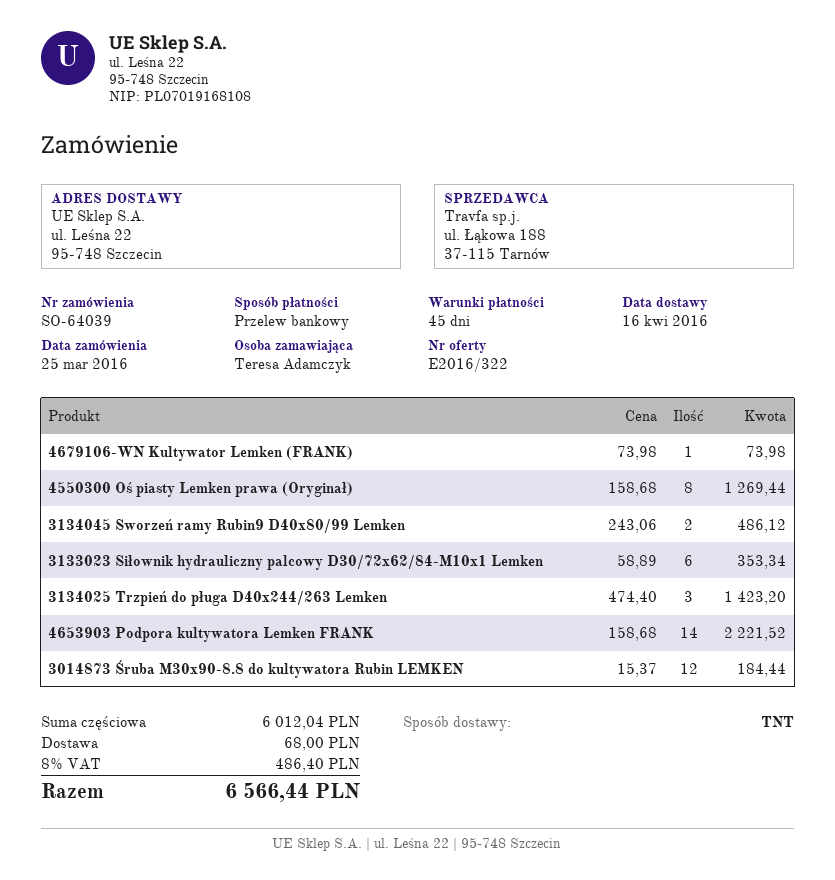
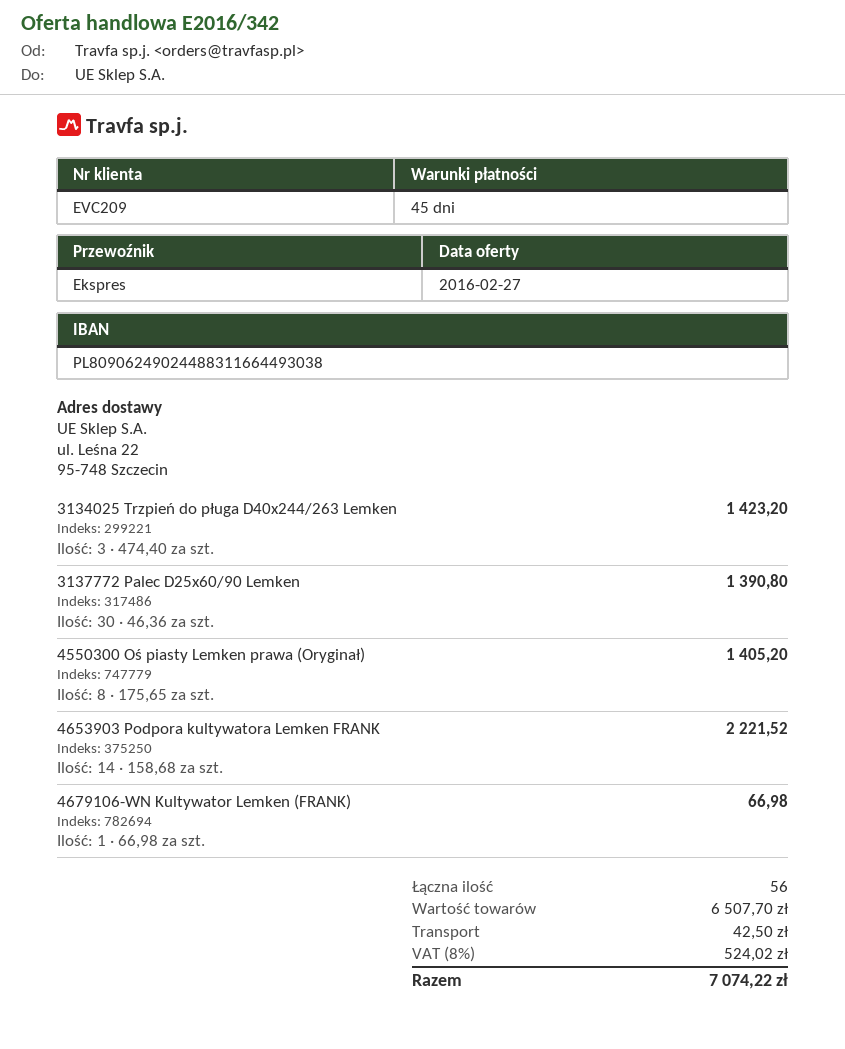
quote number: E2016/322 -> E2016/342
shipping method: TNT -> express
4679106-WN Kultywator Lemken (FRANK): 1 x 73.98 = 73.98 -> 1 x 66.98 = 66.98
4550300 Oś piasty Lemken prawa (Oryginał): 8 x 158.68 = 1269.44 -> 8 x 175.65 = 1405.20
3134045 Sworzeń ramy Rubin9 D40x80/99 Lemken: 2 x 243.06 = 486.12 -> none
3133023 Siłownik hydrauliczny palcowy D30/72x62/84-M10x1 Lemken: 6 x 58.89 = 353.34 -> none
3014873 Śruba M30x90-8.8 do kultywatora Rubin LEMKEN: 12 x 15.37 = 184.44 -> none
3137772 Palec D25x60/90 Lemken: none -> 30 x 46.36 = 1390.80
subtotal: 6012.04 -> 6507.70
shipping: 68.00 -> 42.50
tax: 8% = 486.40 -> 8% = 524.02
total: 6566.44 -> 7074.22

